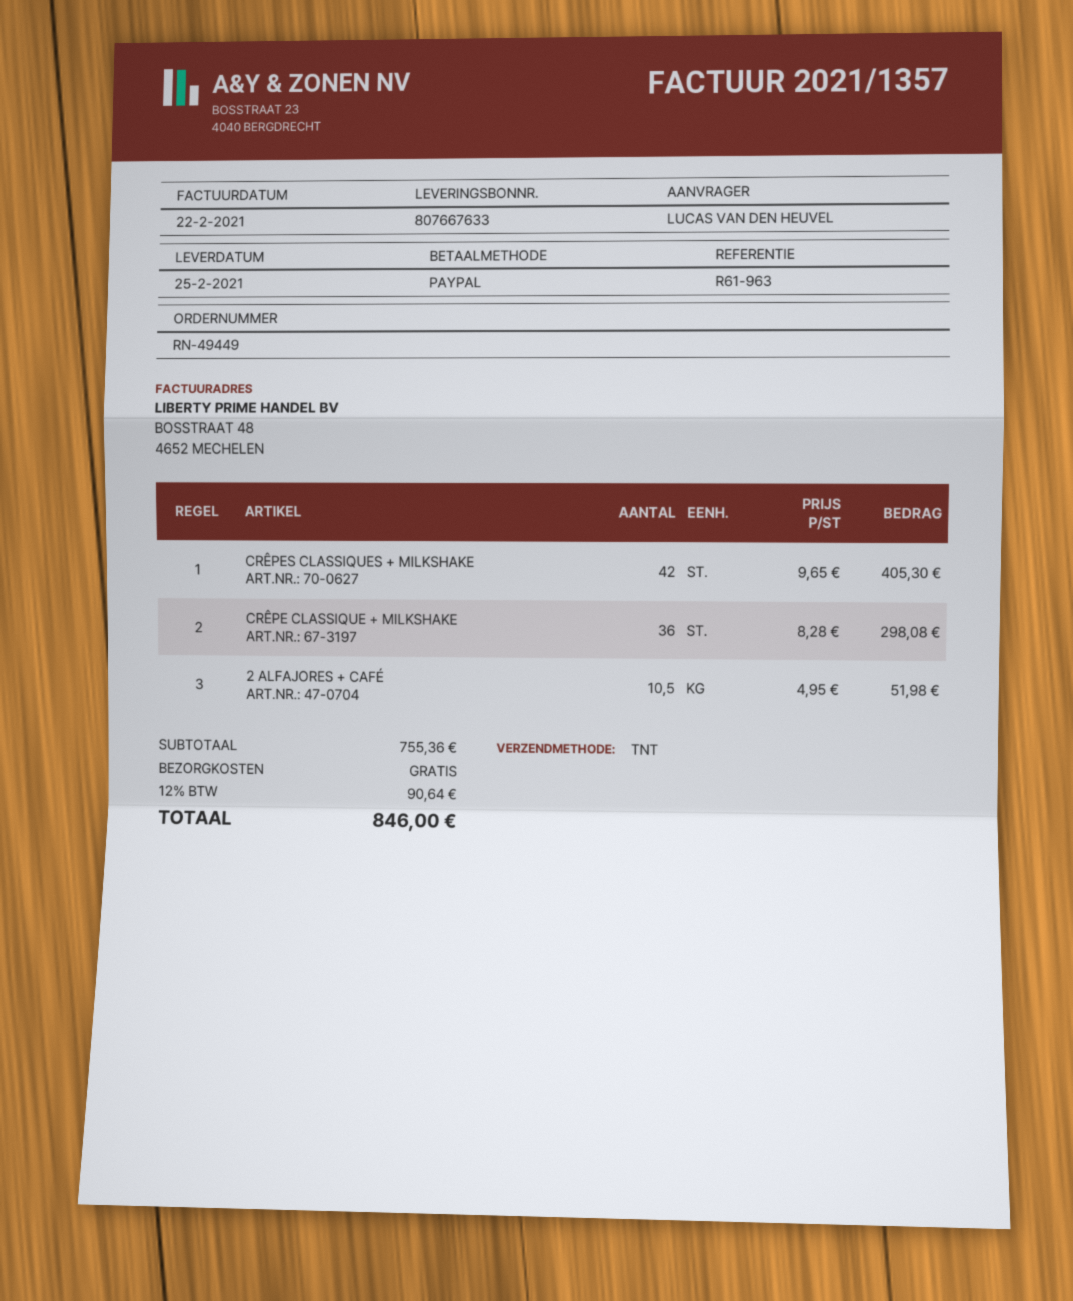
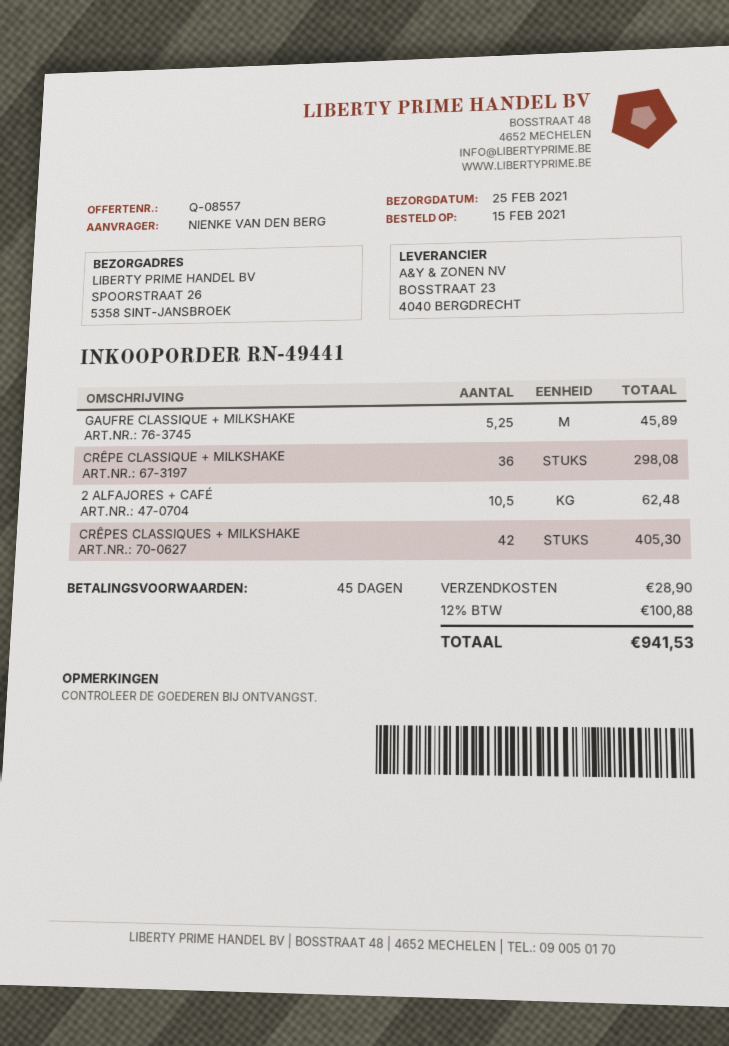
order number: RN-49449 -> RN-49441
ordered by: LUCAS VAN DEN HEUVEL -> NIENKE VAN DEN BERG
2 ALFAJORES + CAFÉ: 10.5 for 51.98 -> 10.5 for 62.48
GAUFRE CLASSIQUE + MILKSHAKE: none -> 5.25 for 45.89
shipping: 0.00 -> 28.90
tax: 12% = 90.64 -> 12% = 100.88
total: 846.00 -> 941.53

